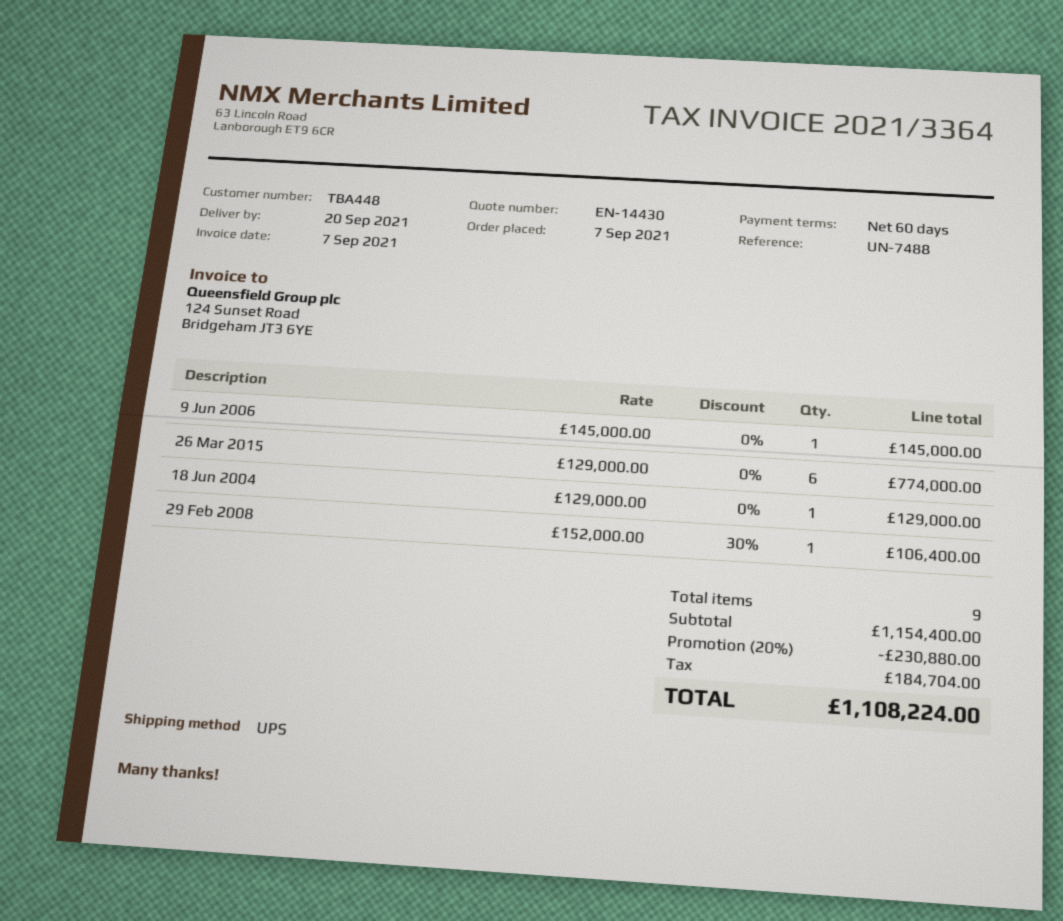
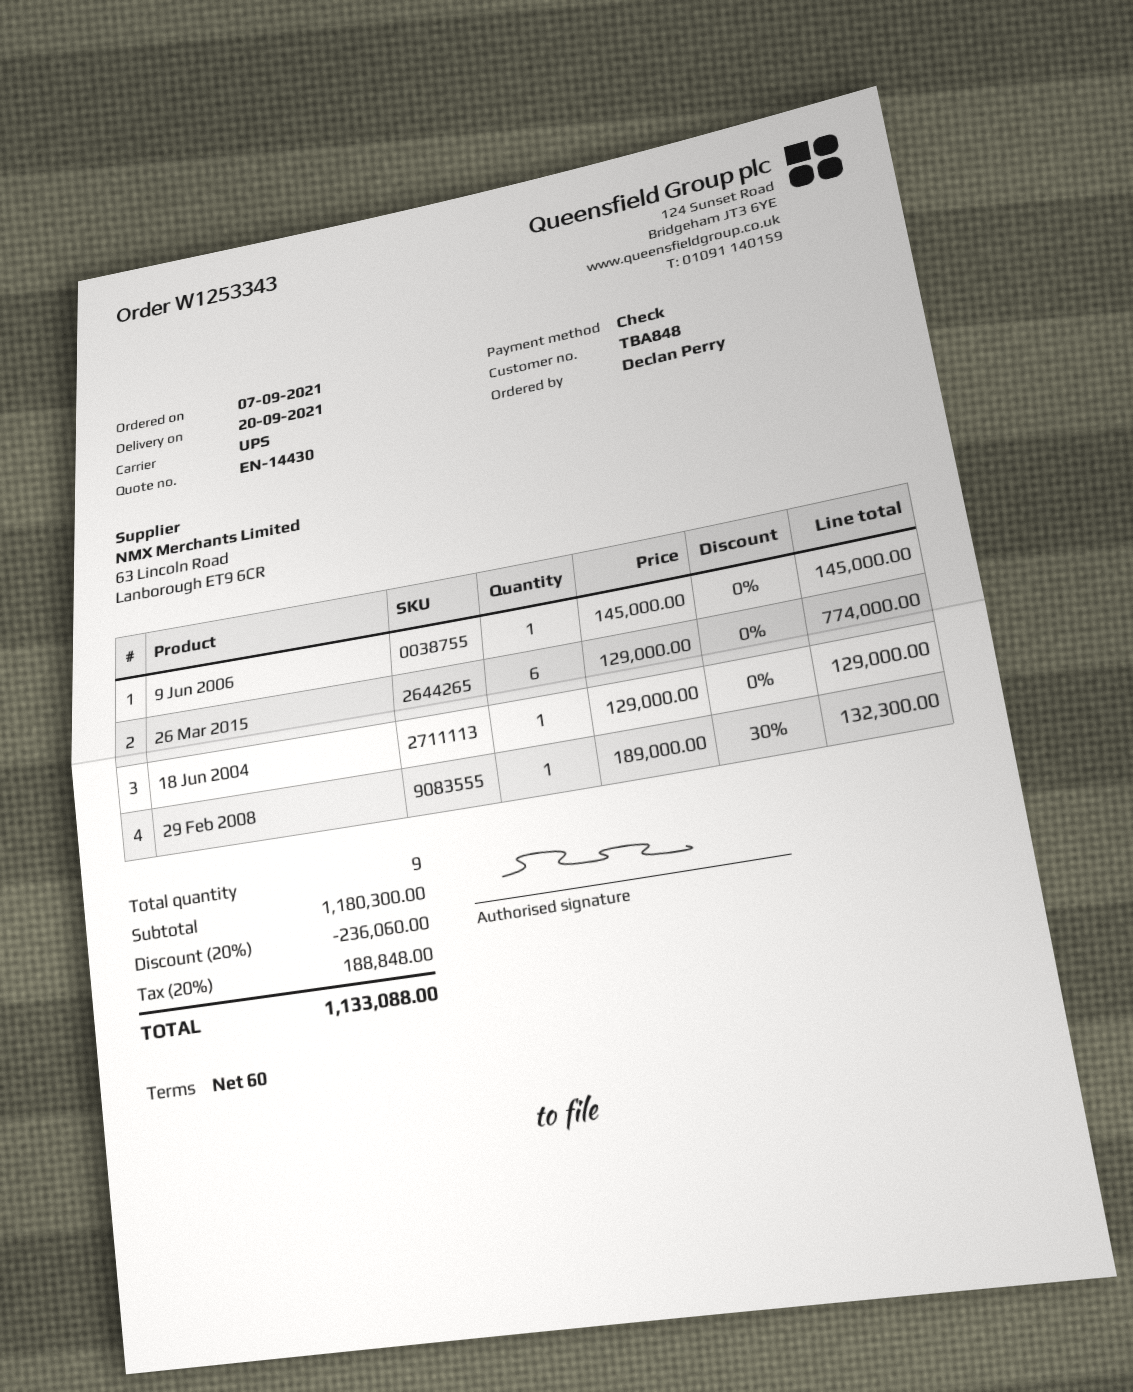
customer number: TBA448 -> TBA848
29 Feb 2008: 1 x 152000.00 - 30% = 106400.00 -> 1 x 189000.00 - 30% = 132300.00
subtotal: 1154400.00 -> 1180300.00
discount: 20% = 230880.00 -> 20% = 236060.00
tax: 184704.00 -> 188848.00
total: 1108224.00 -> 1133088.00

